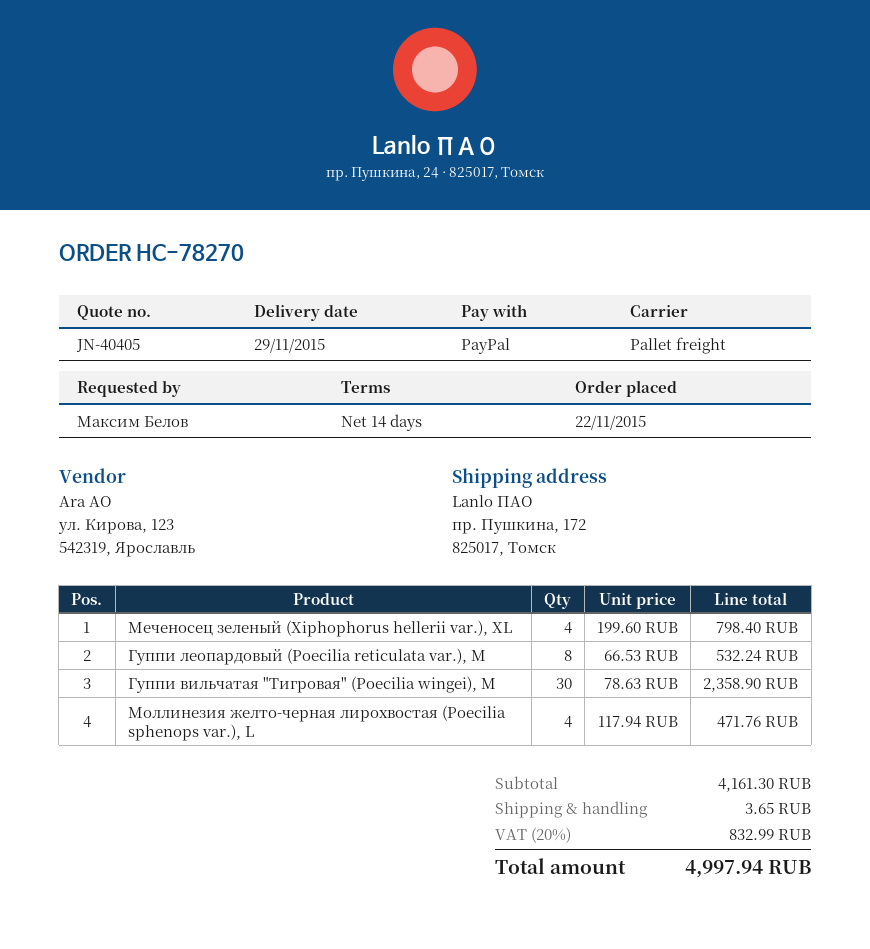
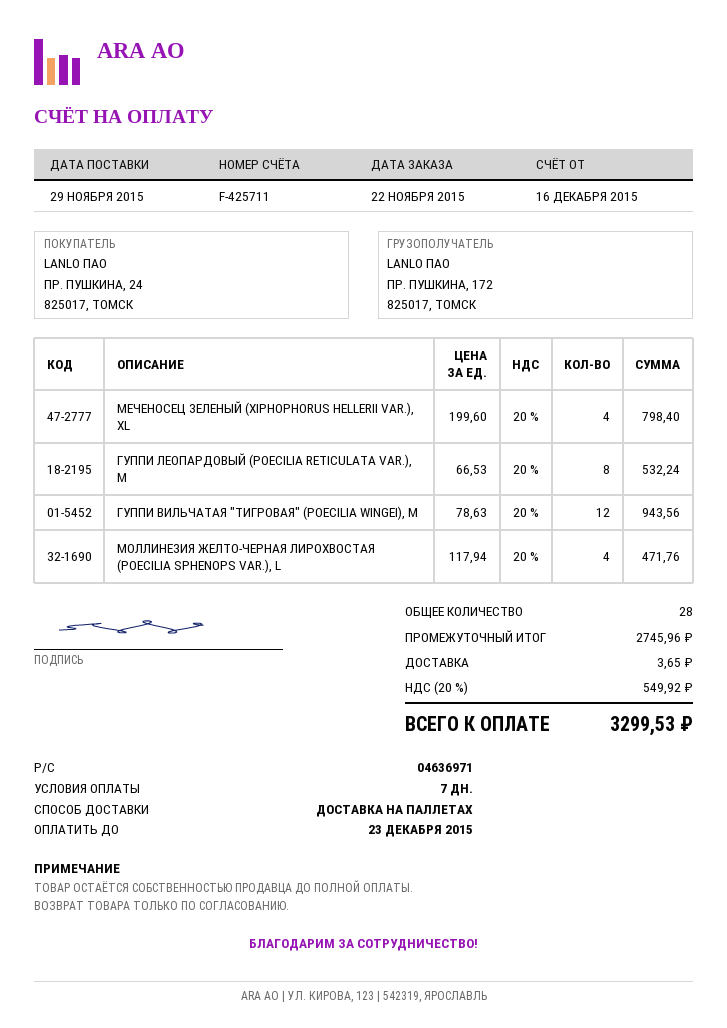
payment terms: 14 days -> 7 days
Гуппи вильчатая "Тигровая" (Poecilia wingei), M: 30 x 78.63 = 2358.90 -> 12 x 78.63 = 943.56
subtotal: 4161.30 -> 2745.96
tax: 20% = 832.99 -> 20% = 549.92
total: 4997.94 -> 3299.53

